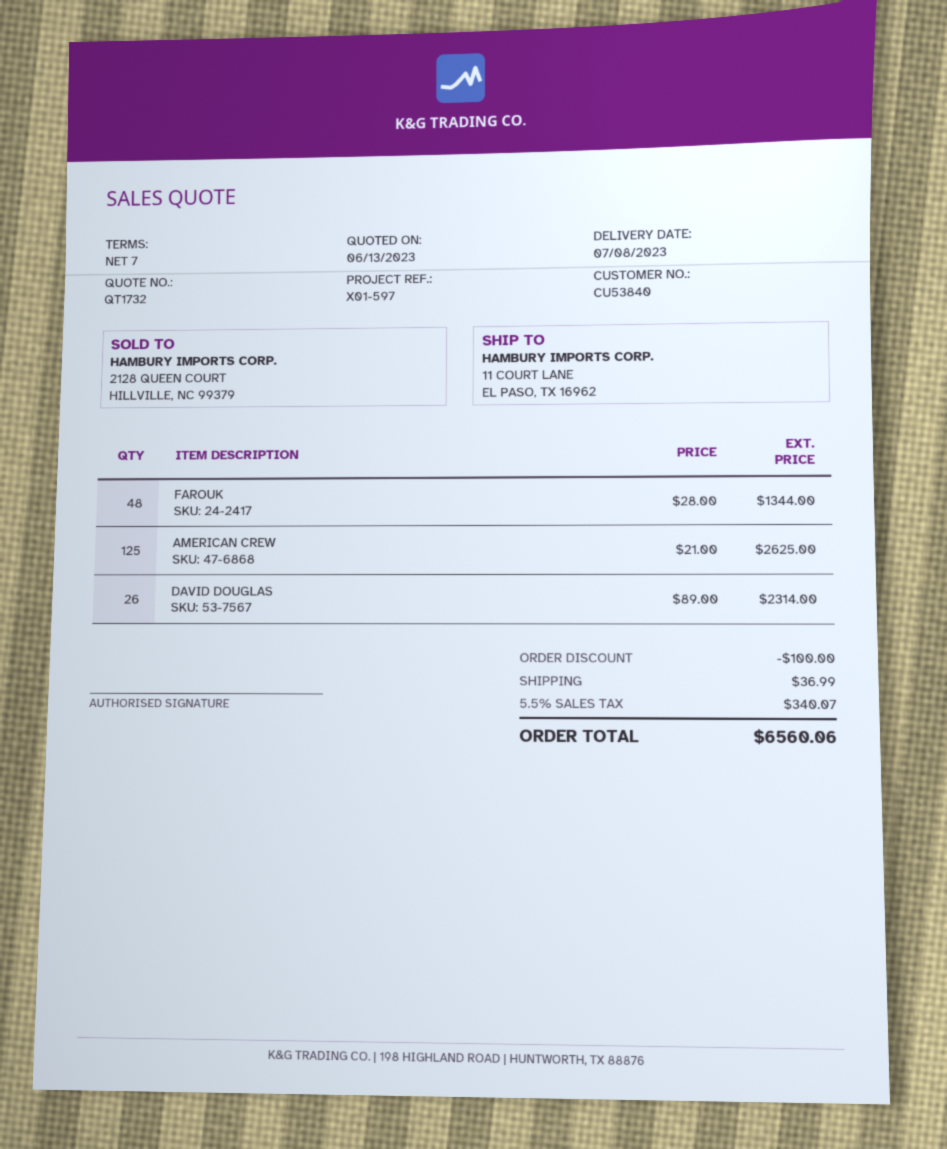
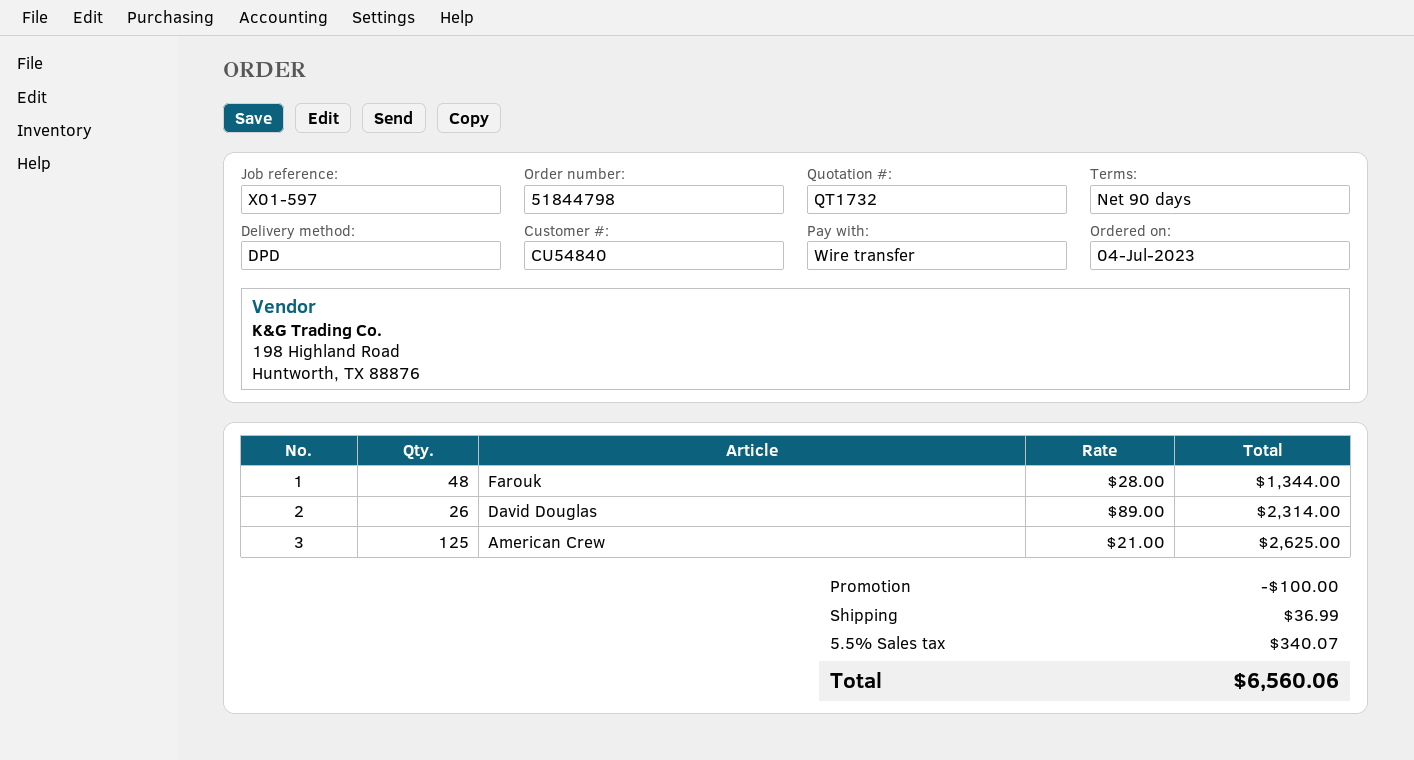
payment terms: 7 days -> 90 days
customer number: CU53840 -> CU54840

